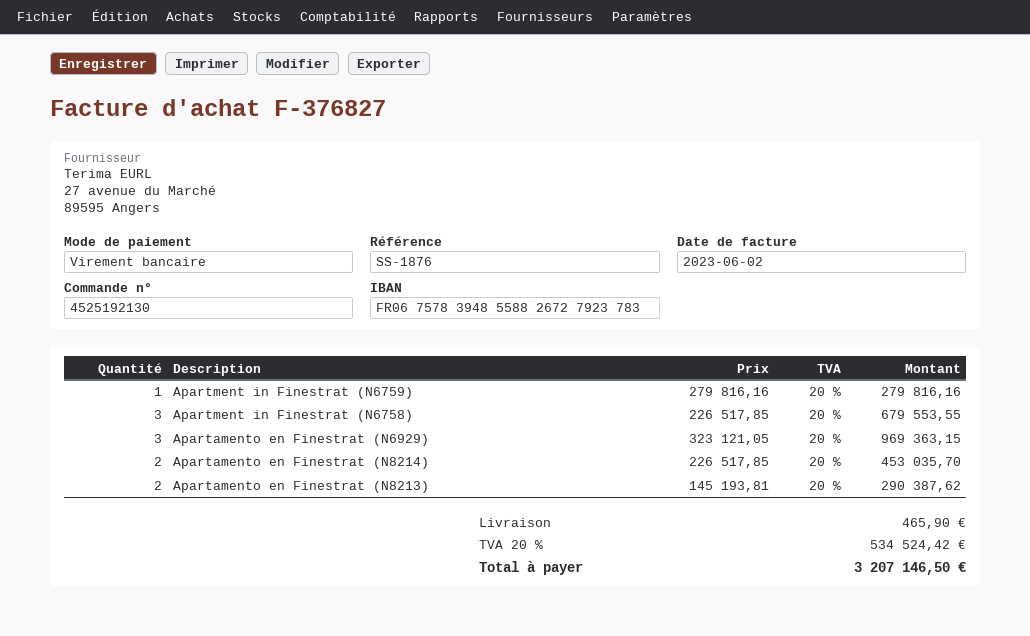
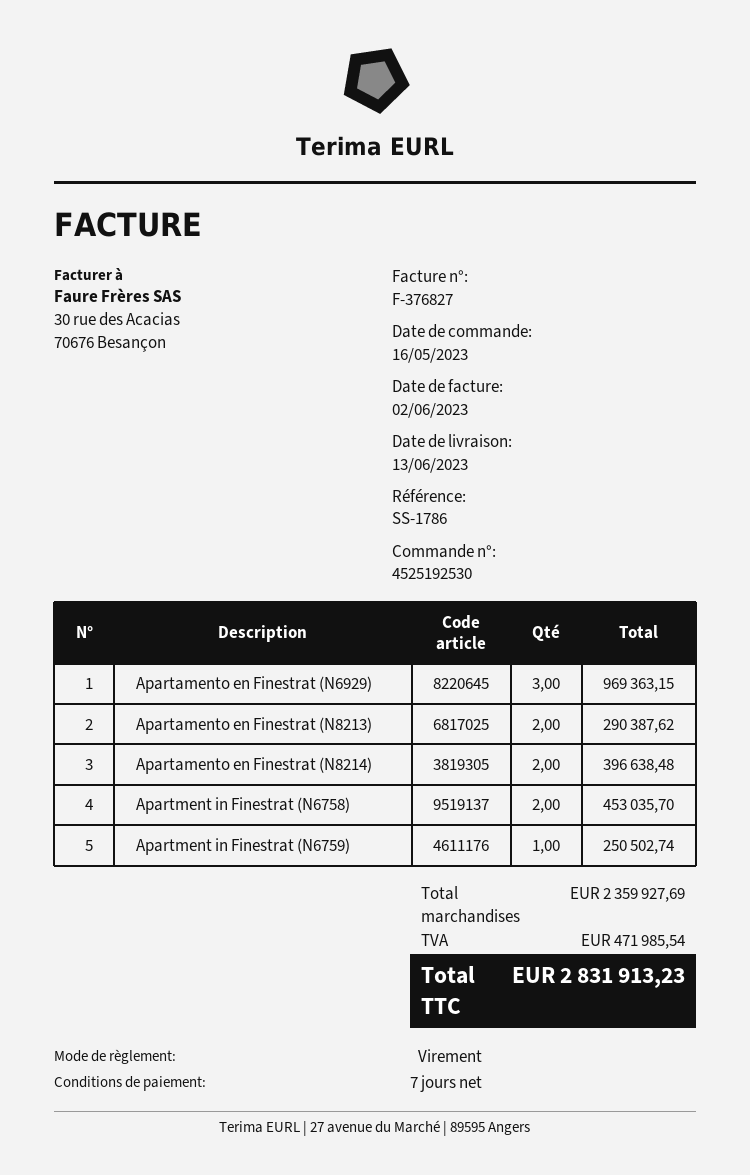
order number: 4525192130 -> 4525192530
reference: SS-1876 -> SS-1786
Apartment in Finestrat (N6759): 1 for 279816.16 -> 1 for 250502.74
Apartment in Finestrat (N6758): 3 for 679553.55 -> 2 for 453035.70
Apartamento en Finestrat (N8214): 2 for 453035.70 -> 2 for 396638.48
shipping: 465.90 -> none
tax: 534524.42 -> 471985.54
total: 3207146.50 -> 2831913.23

